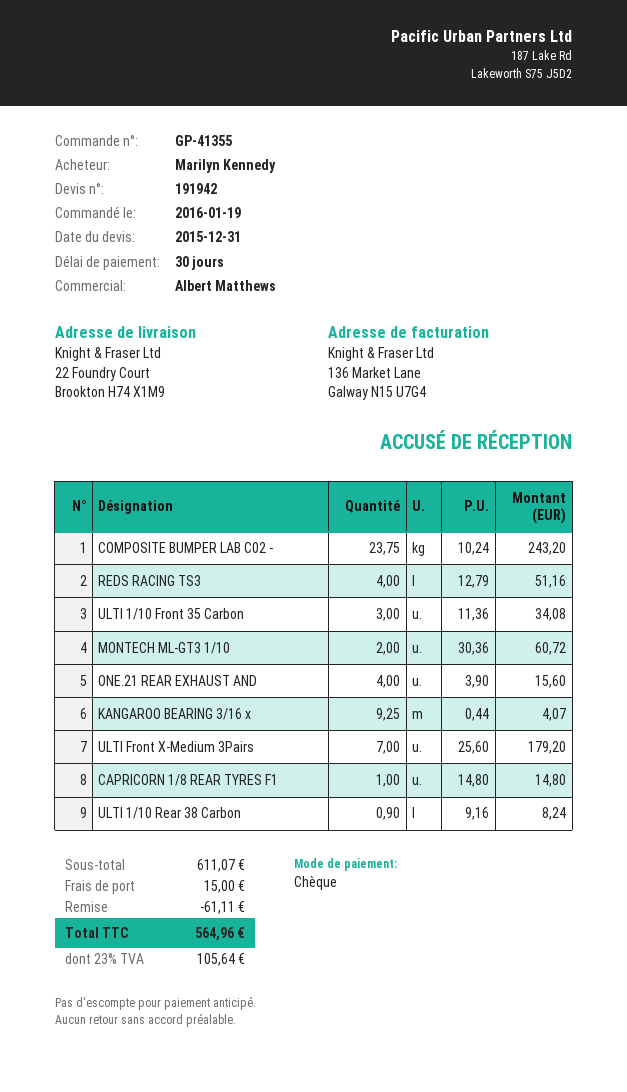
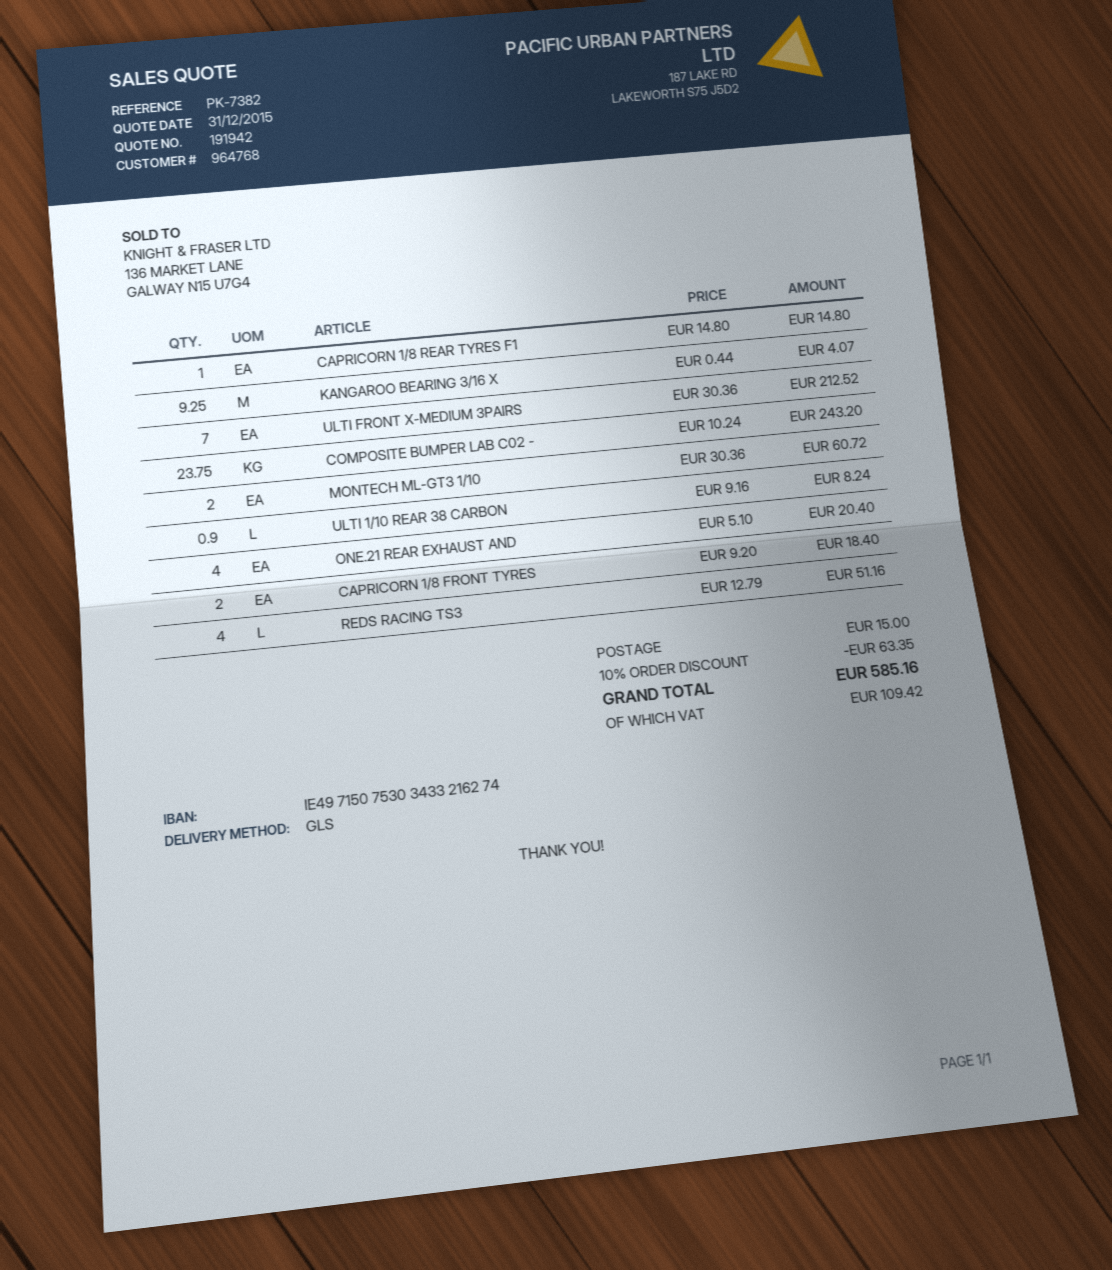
ULTI 1/10 Front 35 Carbon: 3 x 11.36 = 34.08 -> none
ONE.21 REAR EXHAUST AND: 4 x 3.90 = 15.60 -> 4 x 5.10 = 20.40
ULTI Front X-Medium 3Pairs: 7 x 25.60 = 179.20 -> 7 x 30.36 = 212.52
CAPRICORN 1/8 FRONT TYRES: none -> 2 x 9.20 = 18.40
discount: 61.11 -> 63.35
tax: 105.64 -> 109.42
total: 564.96 -> 585.16

